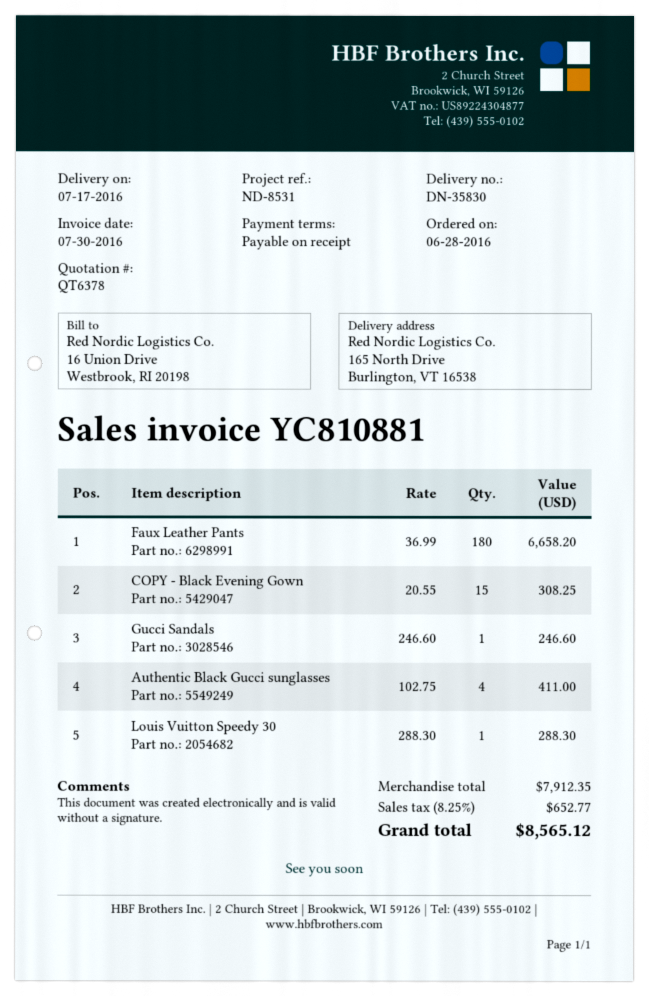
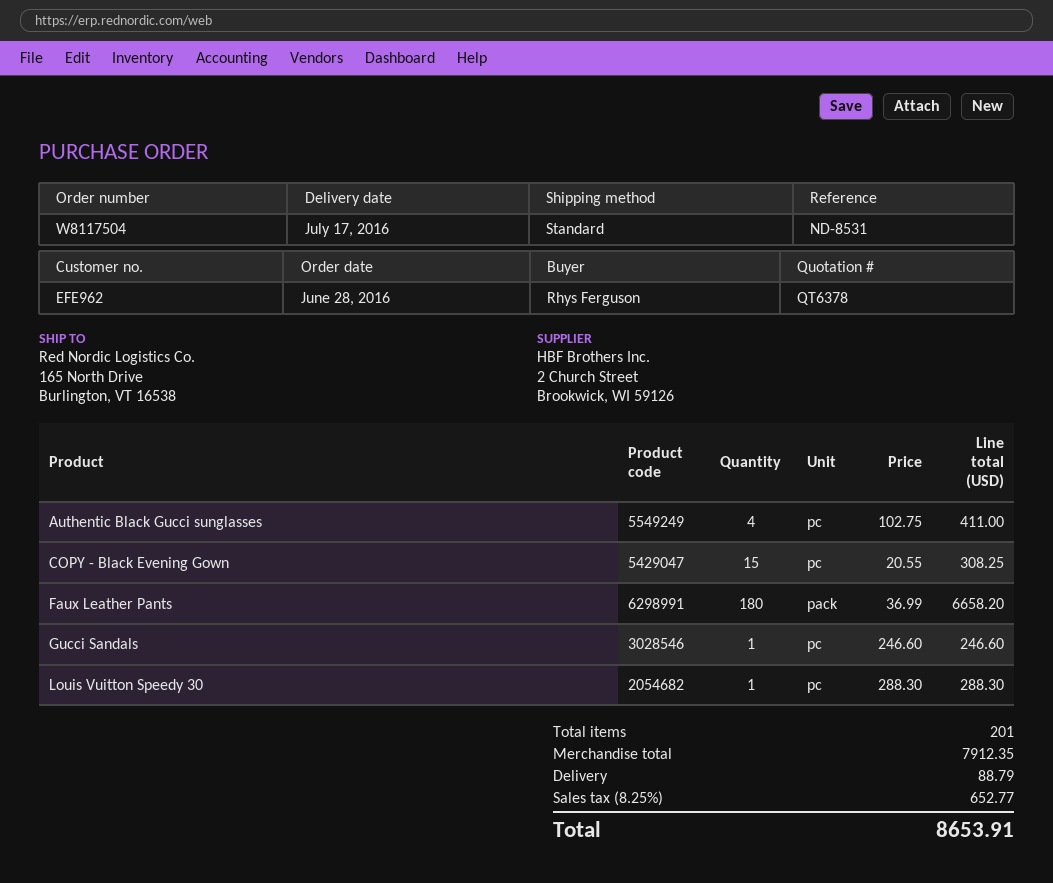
shipping: none -> 88.79
total: 8565.12 -> 8653.91

